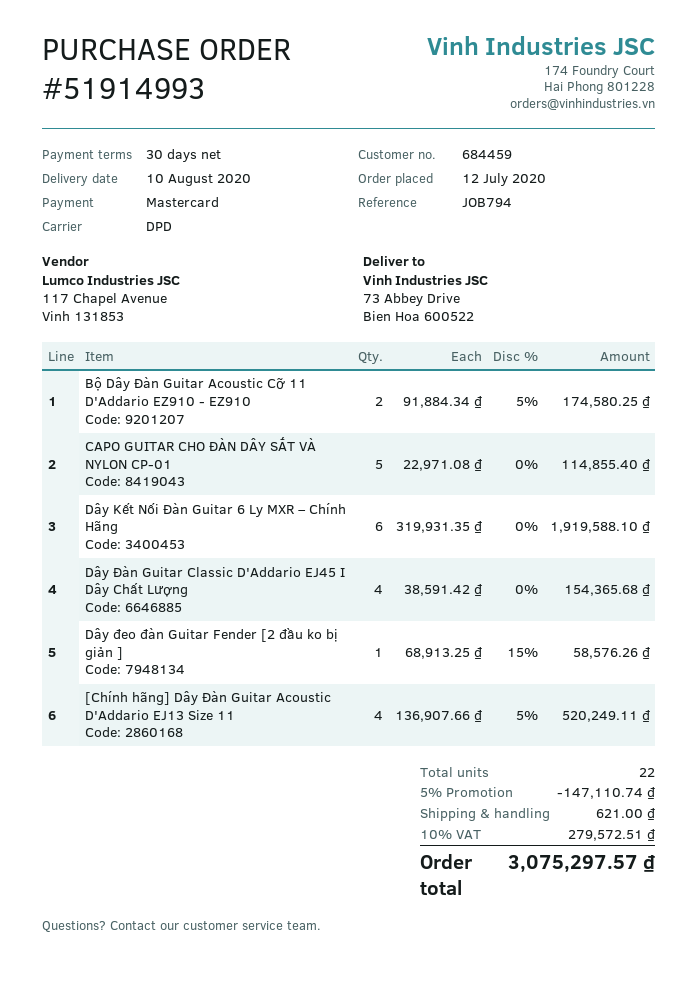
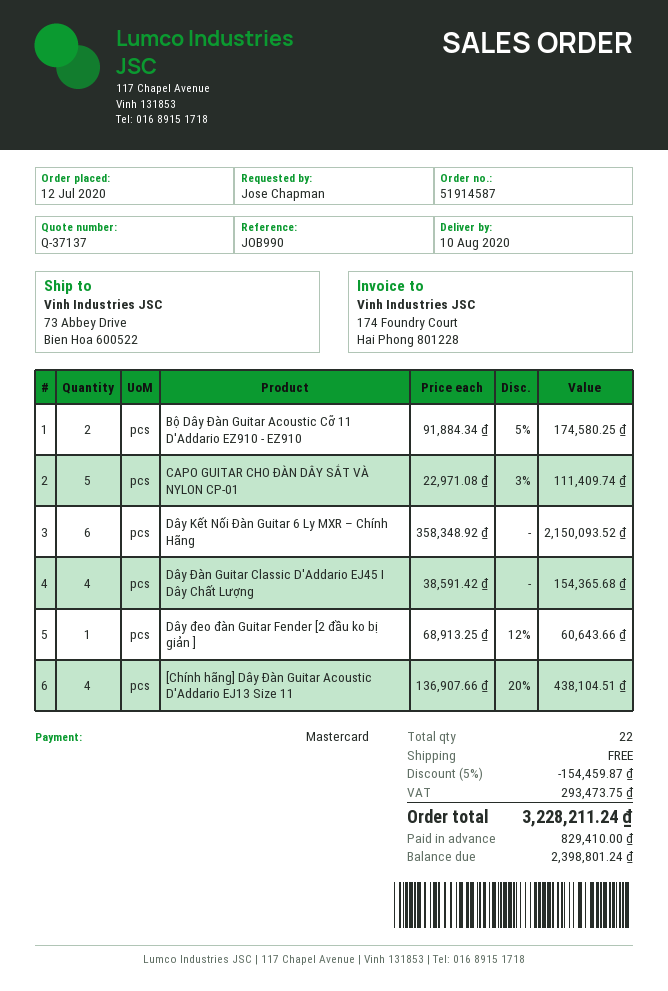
order number: 51914993 -> 51914587
reference: JOB794 -> JOB990
CAPO GUITAR CHO ĐÀN DÂY SẮT VÀ NYLON CP-01: 5 x 22971.08 = 114855.40 -> 5 x 22971.08 - 3% = 111409.74
Dây Kết Nối Đàn Guitar 6 Ly MXR – Chính Hãng: 6 x 319931.35 = 1919588.10 -> 6 x 358348.92 = 2150093.52
Dây đeo đàn Guitar Fender [2 đầu ko bị giản ]: 1 x 68913.25 - 15% = 58576.26 -> 1 x 68913.25 - 12% = 60643.66
[Chính hãng] Dây Đàn Guitar Acoustic D'Addario EJ13 Size 11: 4 x 136907.66 - 5% = 520249.11 -> 4 x 136907.66 - 20% = 438104.51
discount: 5% = 147110.74 -> 5% = 154459.87
shipping: 621.00 -> 0.00
tax: 279572.51 -> 293473.75
total: 3075297.57 -> 3228211.24

